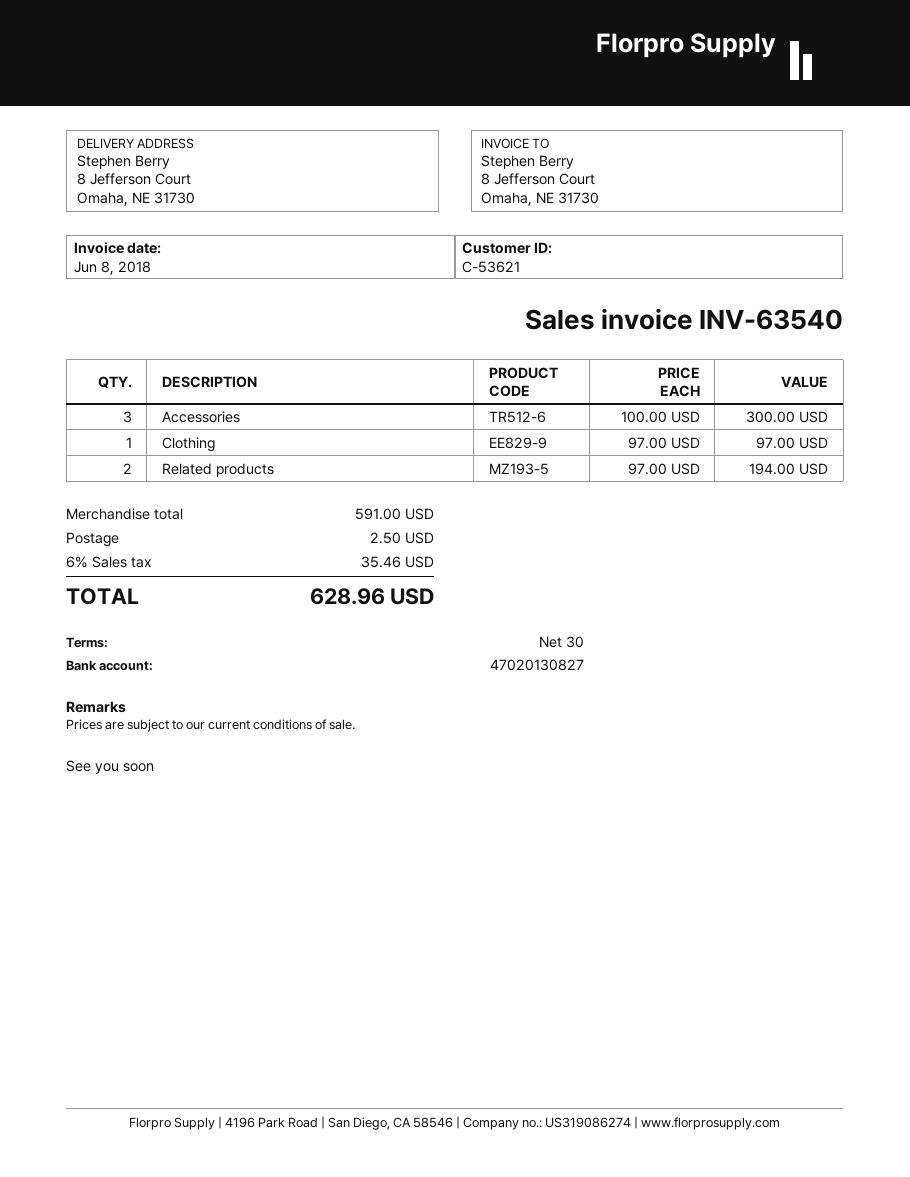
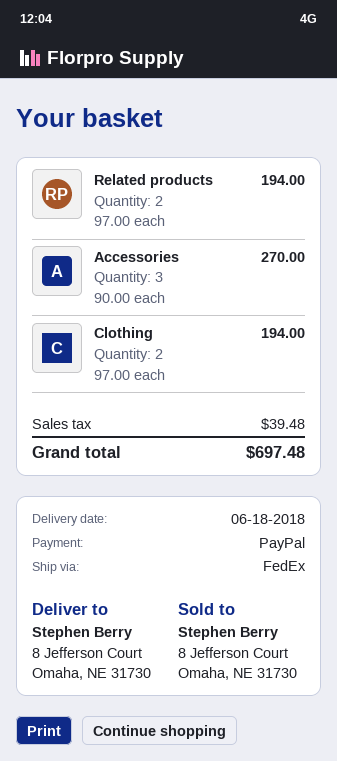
Accessories: 3 x 100.00 = 300.00 -> 3 x 90.00 = 270.00
Clothing: 1 x 97.00 = 97.00 -> 2 x 97.00 = 194.00
shipping: 2.50 -> none
tax: 35.46 -> 39.48
total: 628.96 -> 697.48

